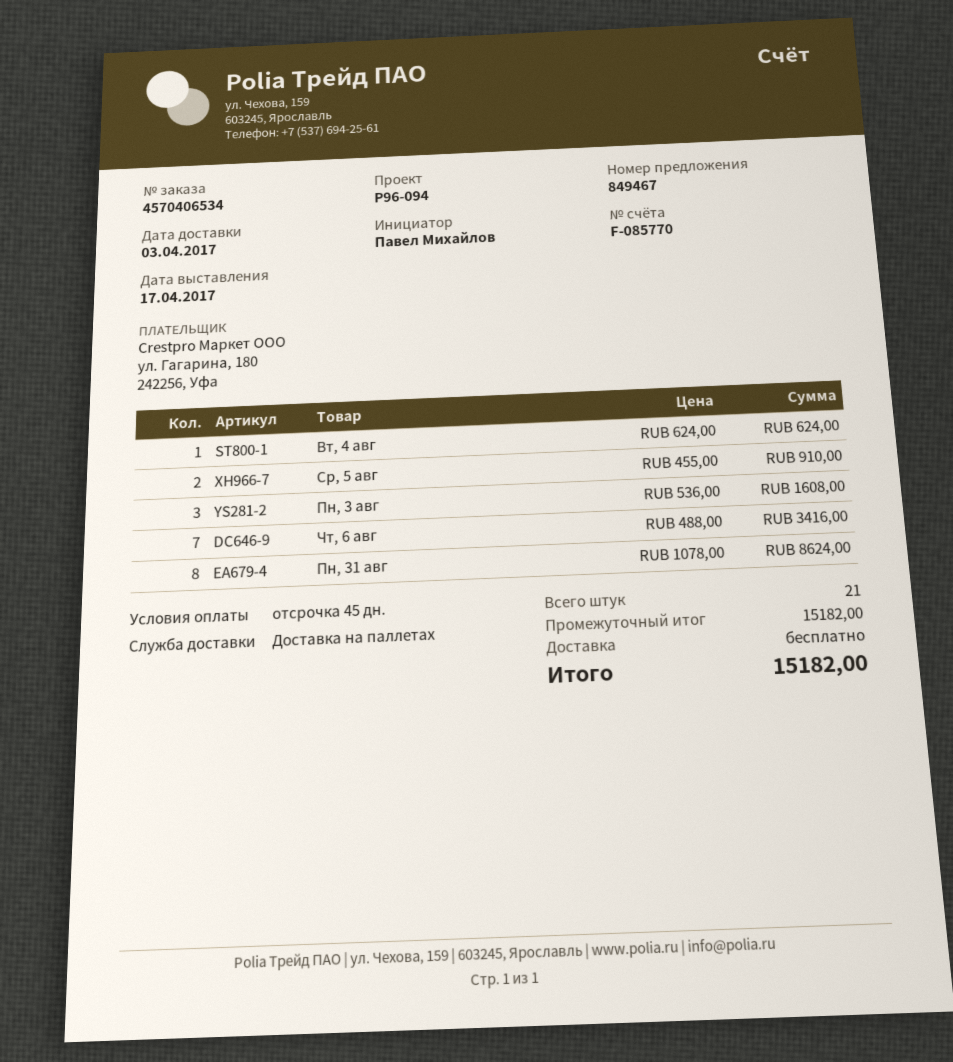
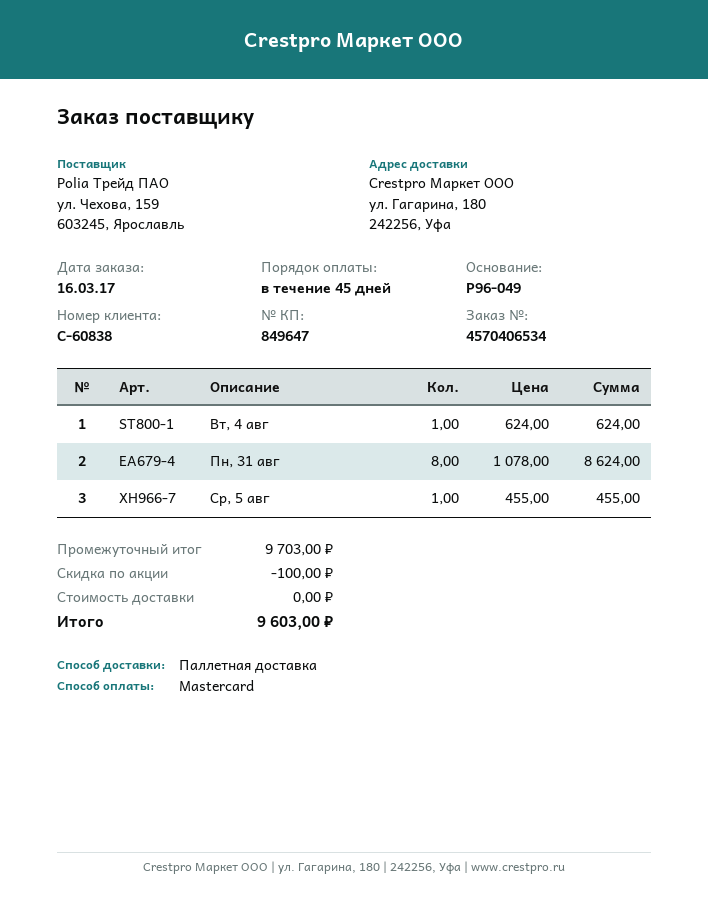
quote number: 849467 -> 849647
reference: P96-094 -> P96-049
Ср, 5 авг: 2 x 455.00 = 910.00 -> 1 x 455.00 = 455.00
Пн, 3 авг: 3 x 536.00 = 1608.00 -> none
Чт, 6 авг: 7 x 488.00 = 3416.00 -> none
subtotal: 15182.00 -> 9703.00
discount: none -> 100.00
total: 15182.00 -> 9603.00

